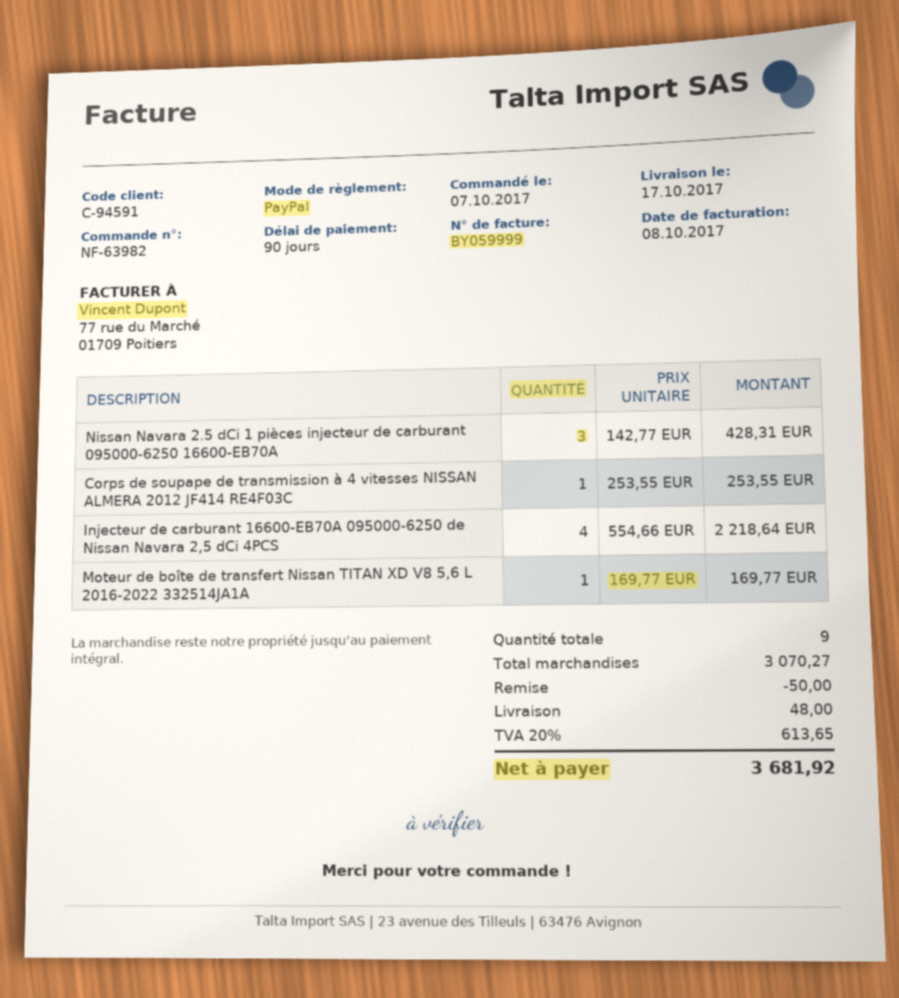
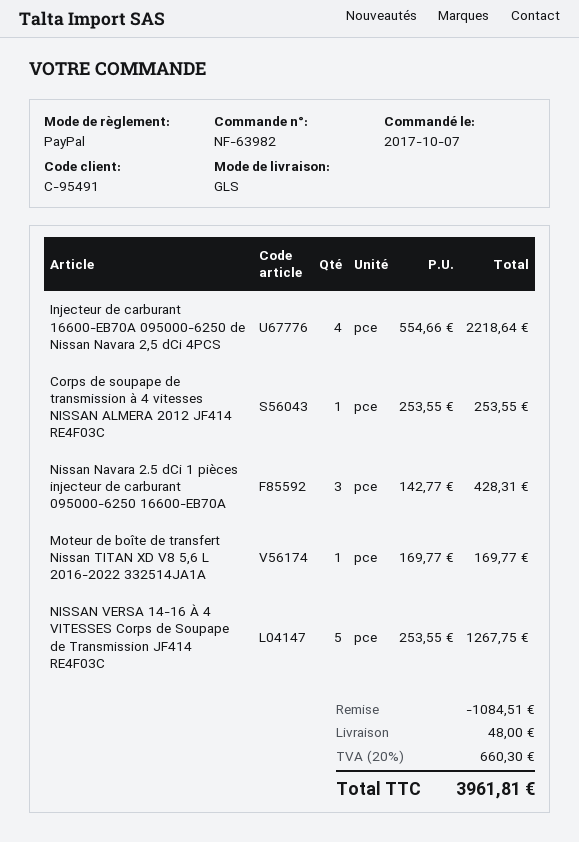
customer number: C-94591 -> C-95491
NISSAN VERSA 14-16 À 4 VITESSES Corps de Soupape de Transmission JF414 RE4F03C: none -> 5 x 253.55 = 1267.75
discount: 50.00 -> 1084.51
tax: 20% = 613.65 -> 20% = 660.30
total: 3681.92 -> 3961.81

